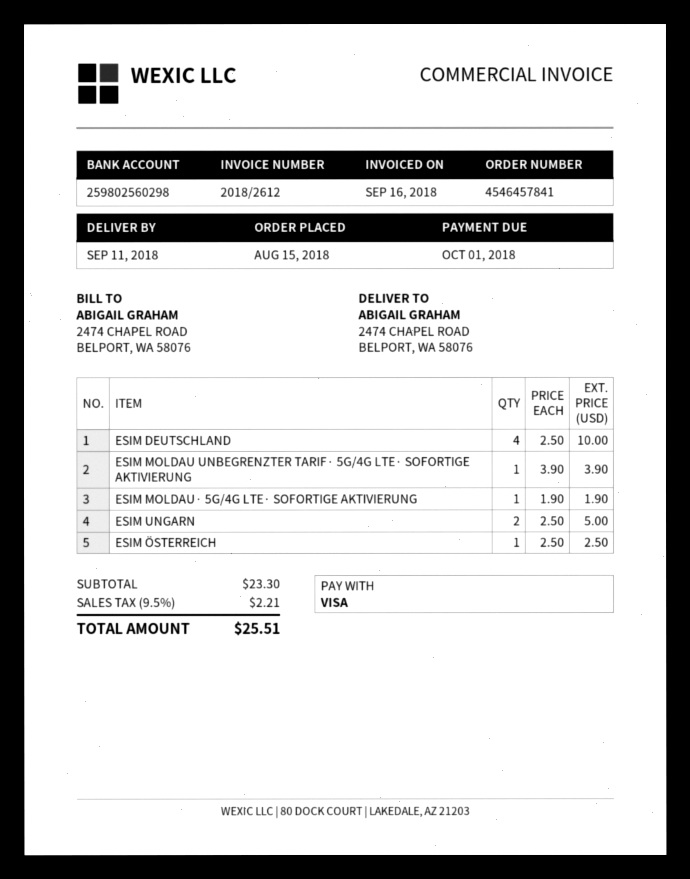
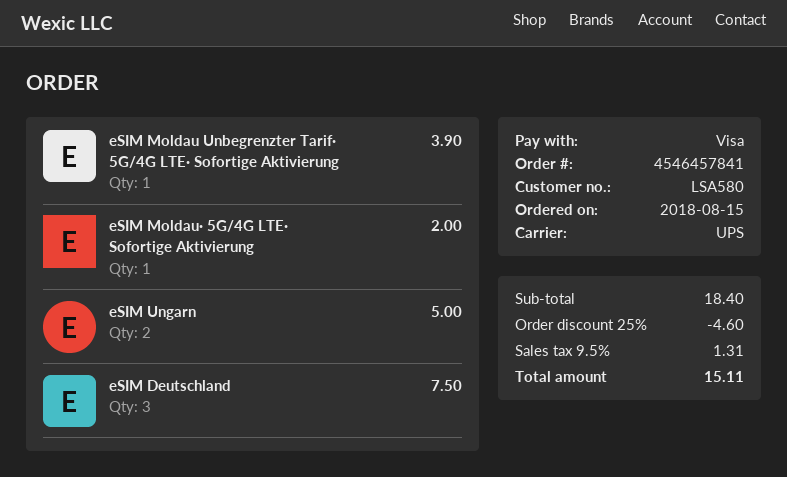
ESIM DEUTSCHLAND: 4 for 10.00 -> 3 for 7.50
ESIM MOLDAU· 5G/4G LTE· SOFORTIGE AKTIVIERUNG: 1 for 1.90 -> 1 for 2.00
ESIM ÖSTERREICH: 1 for 2.50 -> none
subtotal: 23.30 -> 18.40
discount: none -> 25% = 4.60
tax: 9.5% = 2.21 -> 9.5% = 1.31
total: 25.51 -> 15.11

